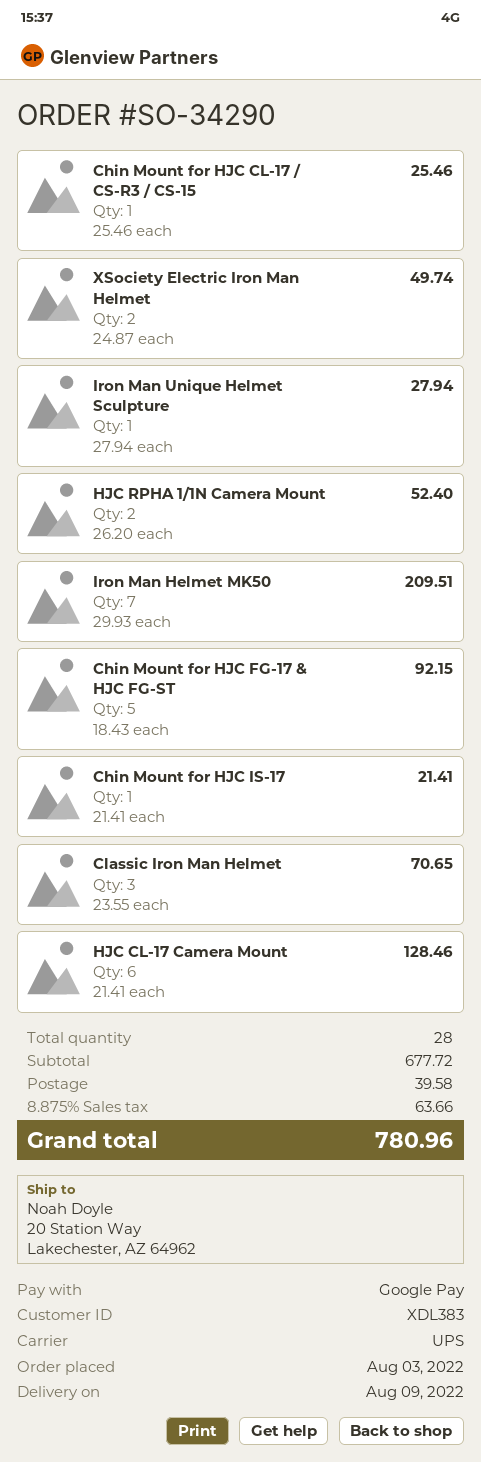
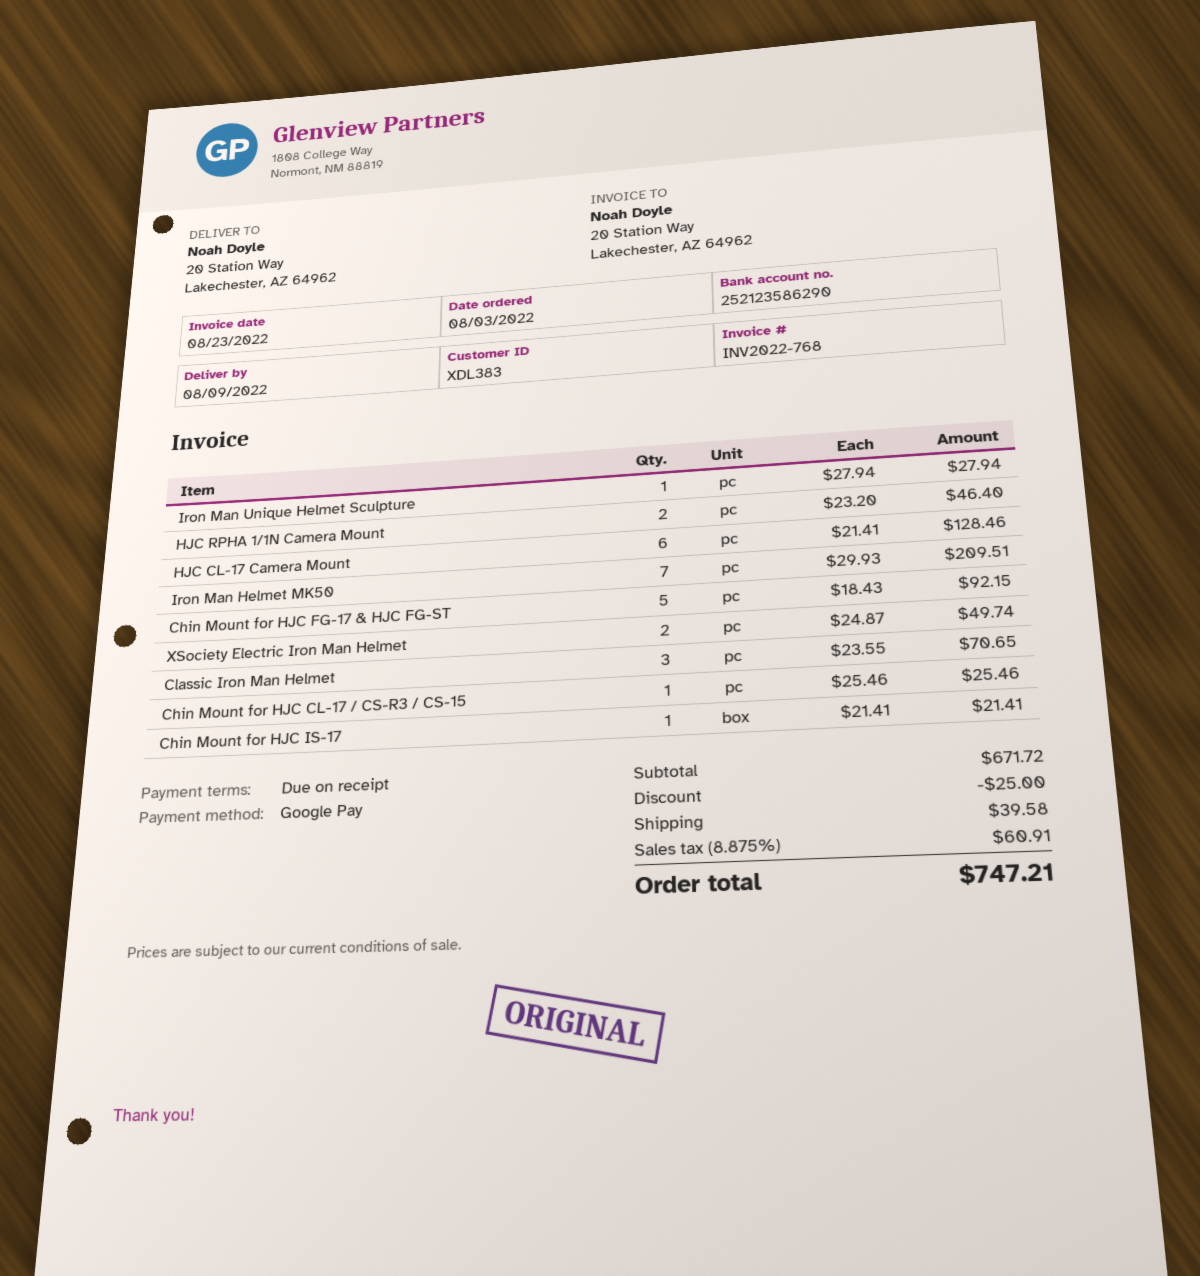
HJC RPHA 1/1N Camera Mount: 2 x 26.20 = 52.40 -> 2 x 23.20 = 46.40
subtotal: 677.72 -> 671.72
discount: none -> 25.00
tax: 8.875% = 63.66 -> 8.875% = 60.91
total: 780.96 -> 747.21

